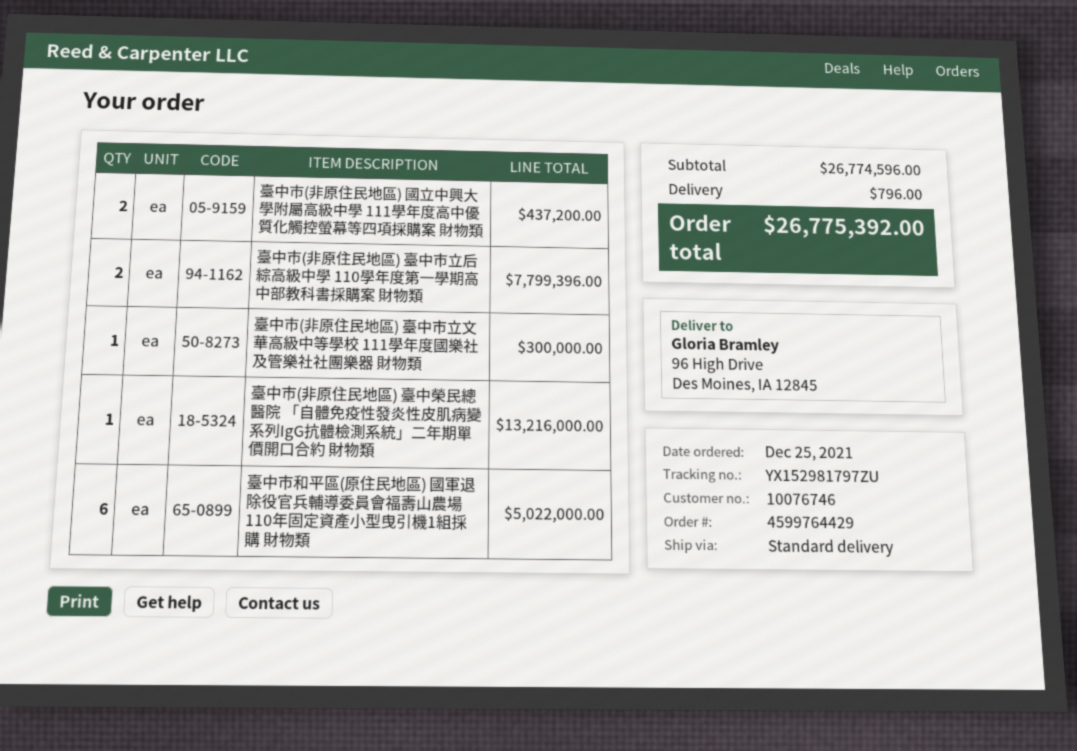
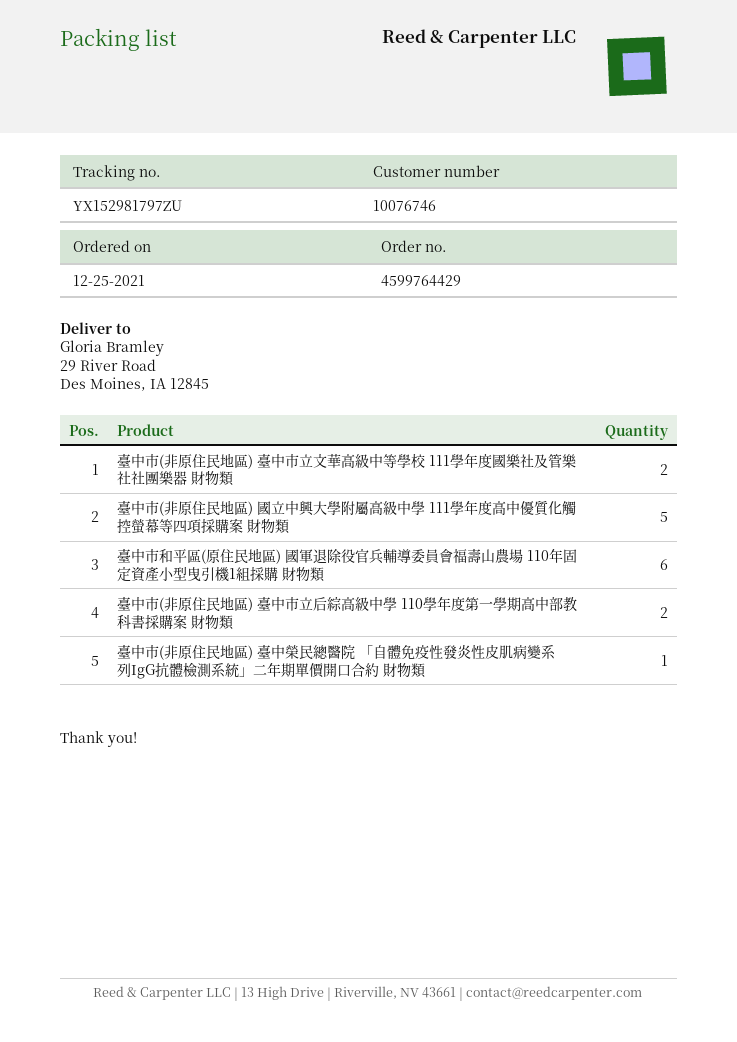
ship to: 96 High Drive, Des Moines, IA 12845 -> 29 River Road, Des Moines, IA 12845
臺中市(非原住民地區) 國立中興大學附屬高級中學 111學年度高中優質化觸控螢幕等四項採購案 財物類: 2 -> 5
臺中市(非原住民地區) 臺中市立文華高級中等學校 111學年度國樂社及管樂社社團樂器 財物類: 1 -> 2

